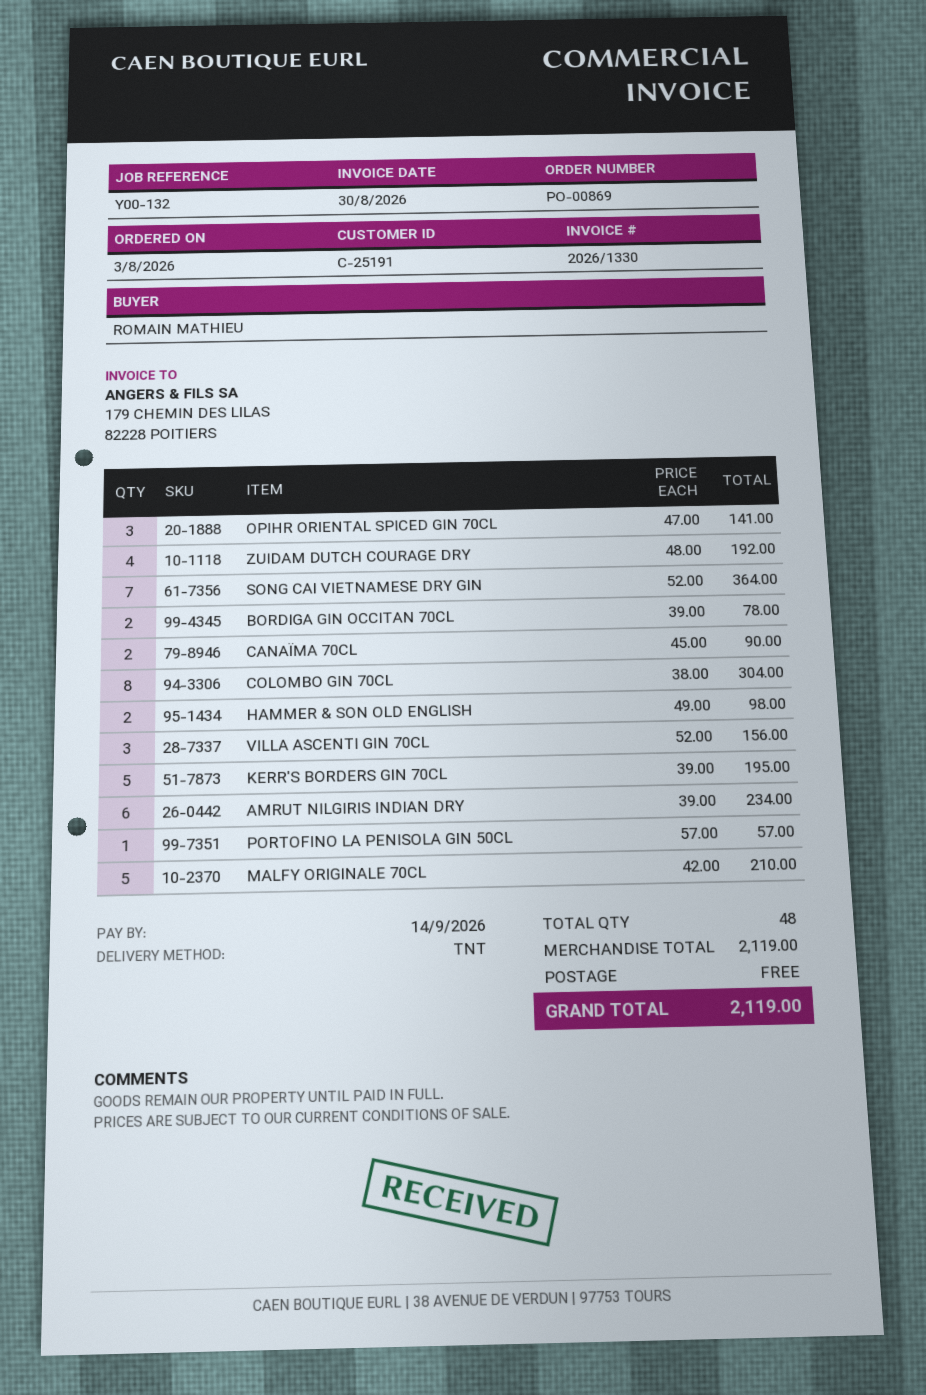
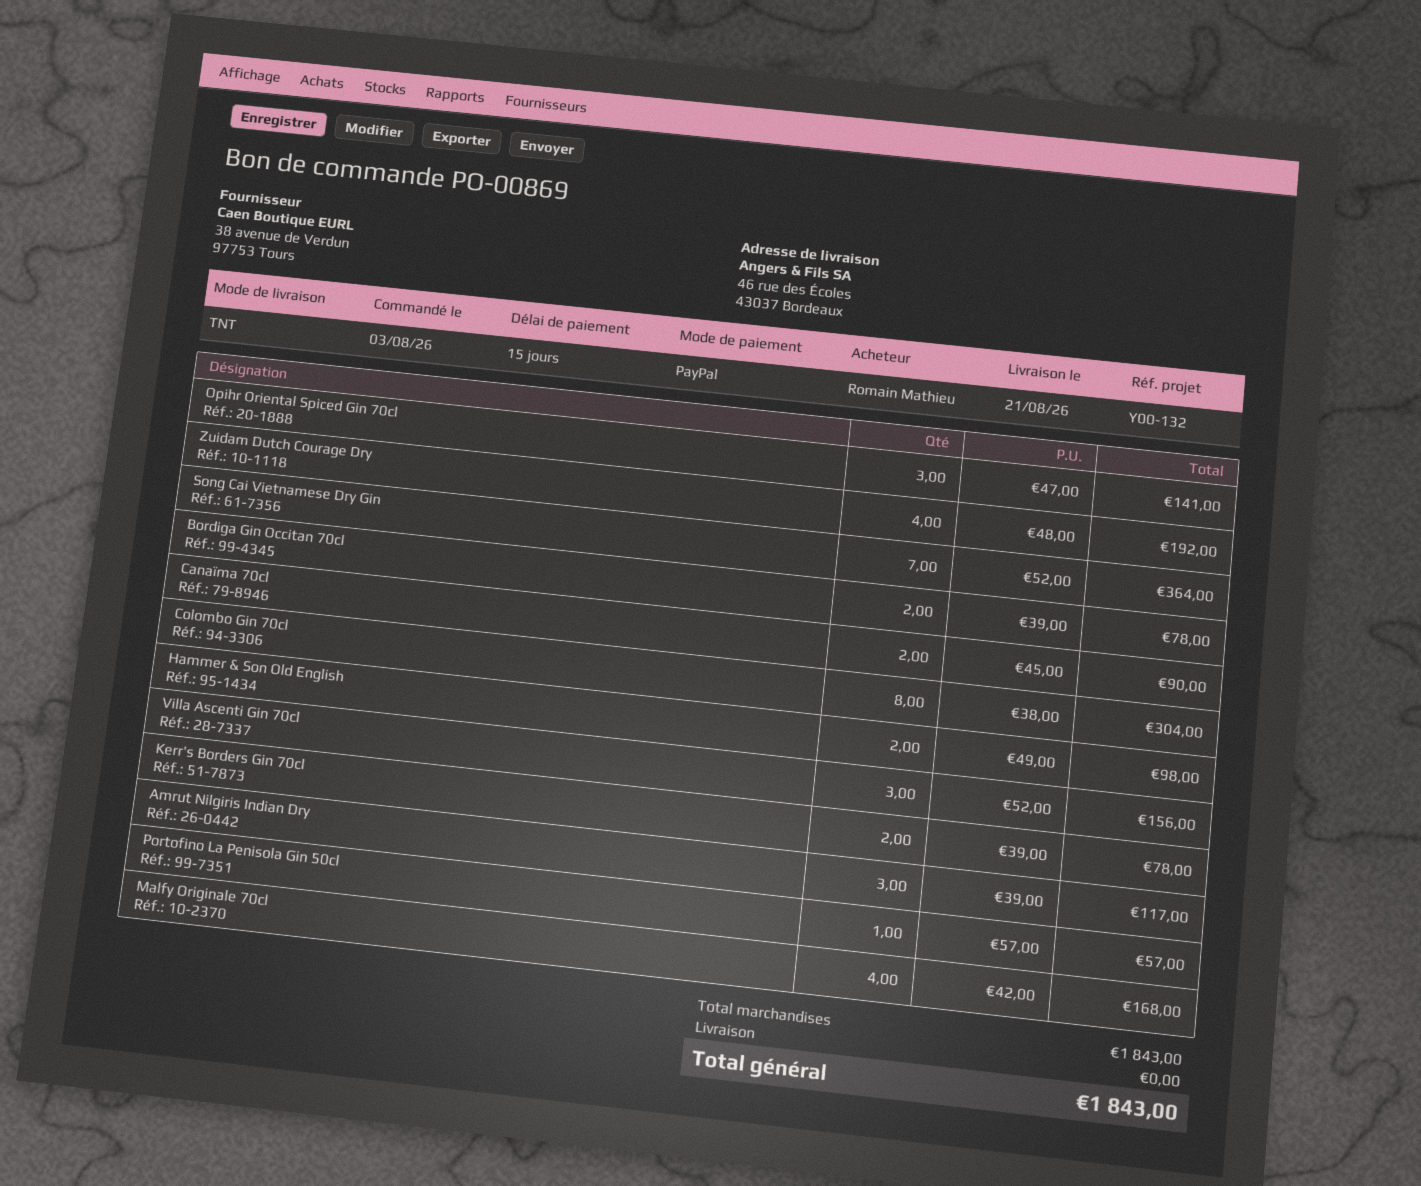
KERR'S BORDERS GIN 70CL: 5 x 39.00 = 195.00 -> 2 x 39.00 = 78.00
AMRUT NILGIRIS INDIAN DRY: 6 x 39.00 = 234.00 -> 3 x 39.00 = 117.00
MALFY ORIGINALE 70CL: 5 x 42.00 = 210.00 -> 4 x 42.00 = 168.00
subtotal: 2119.00 -> 1843.00
total: 2119.00 -> 1843.00

